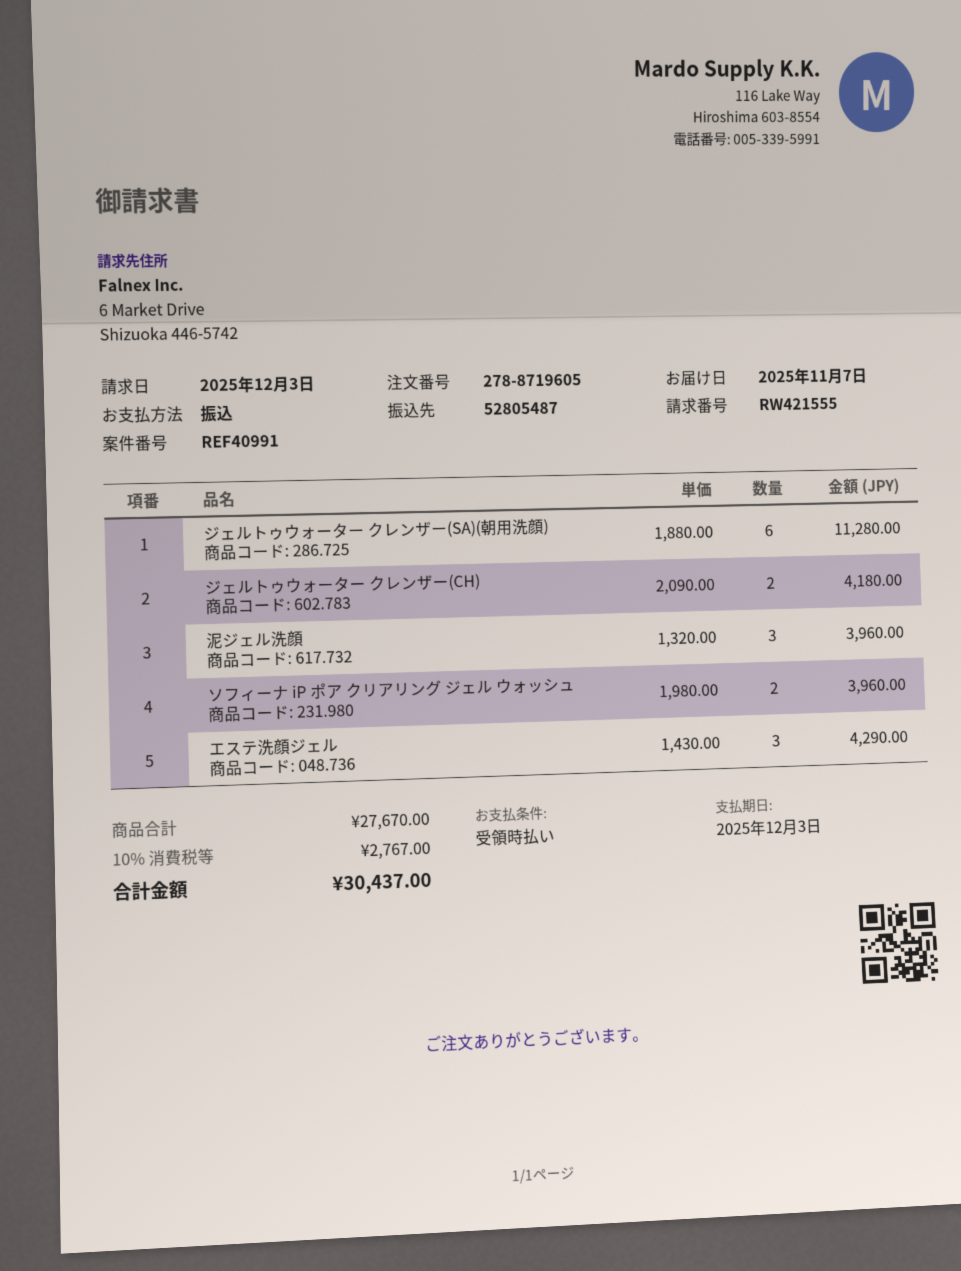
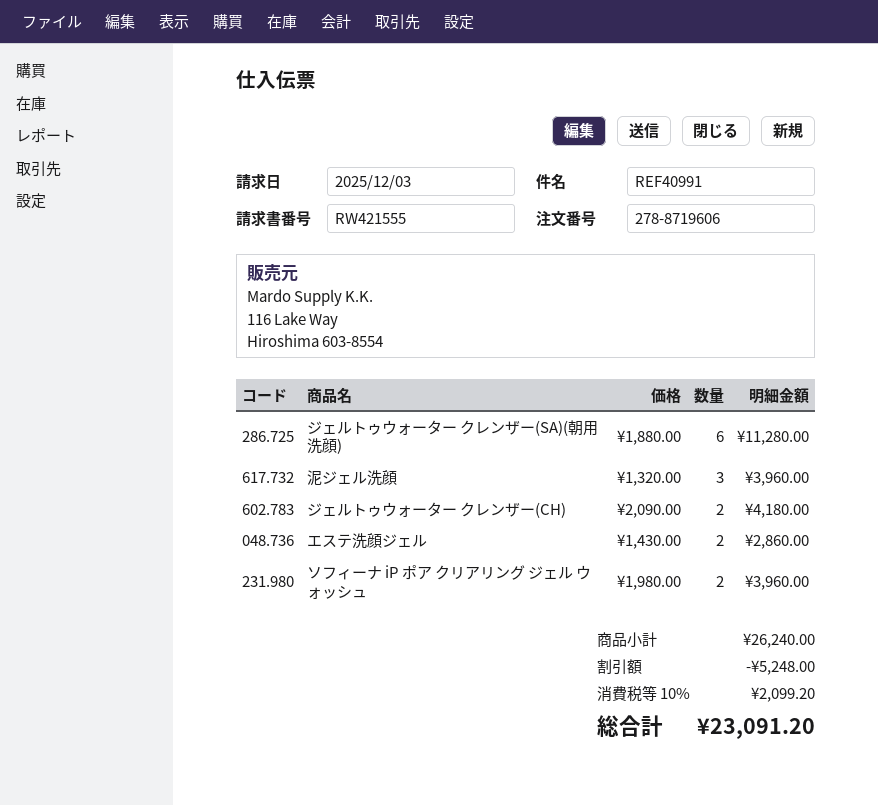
order number: 278-8719605 -> 278-8719606
エステ洗顔ジェル: 3 x 1430.00 = 4290.00 -> 2 x 1430.00 = 2860.00
subtotal: 27670.00 -> 26240.00
discount: none -> 5248.00
tax: 10% = 2767.00 -> 10% = 2099.20
total: 30437.00 -> 23091.20

